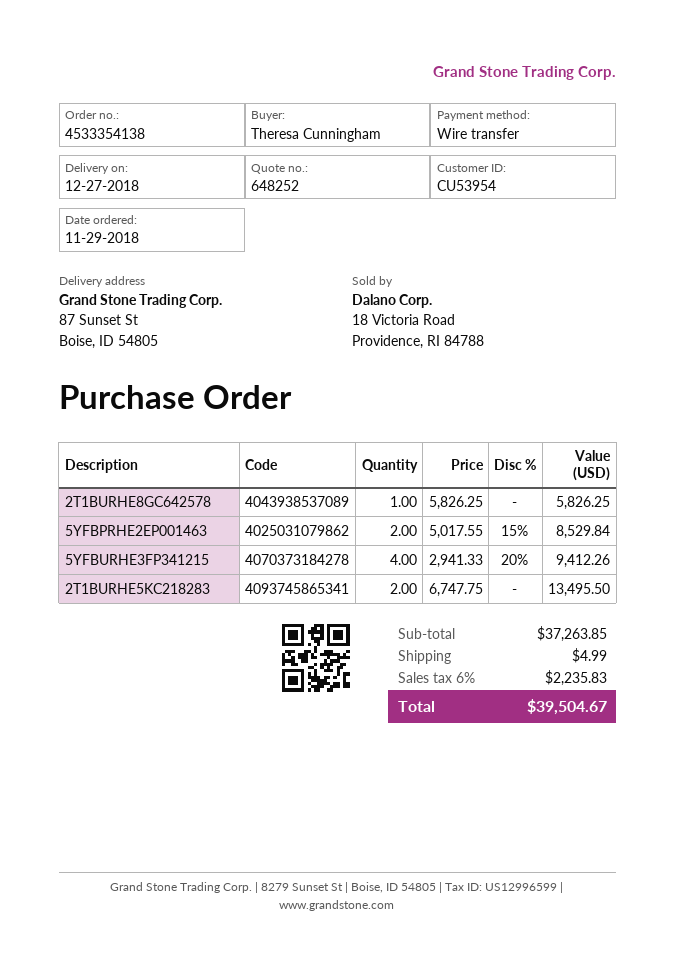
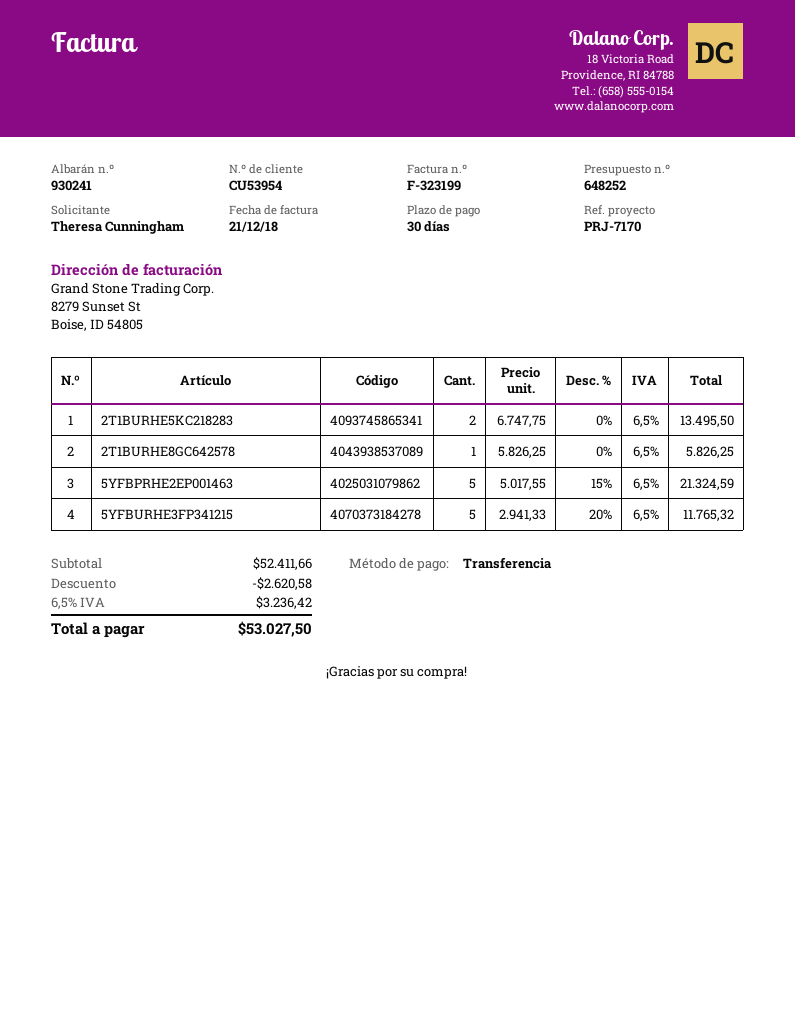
5YFBPRHE2EP001463: 2 x 5017.55 - 15% = 8529.84 -> 5 x 5017.55 - 15% = 21324.59
5YFBURHE3FP341215: 4 x 2941.33 - 20% = 9412.26 -> 5 x 2941.33 - 20% = 11765.32
subtotal: 37263.85 -> 52411.66
discount: none -> 2620.58
shipping: 4.99 -> none
tax: 6% = 2235.83 -> 6.5% = 3236.42
total: 39504.67 -> 53027.50

